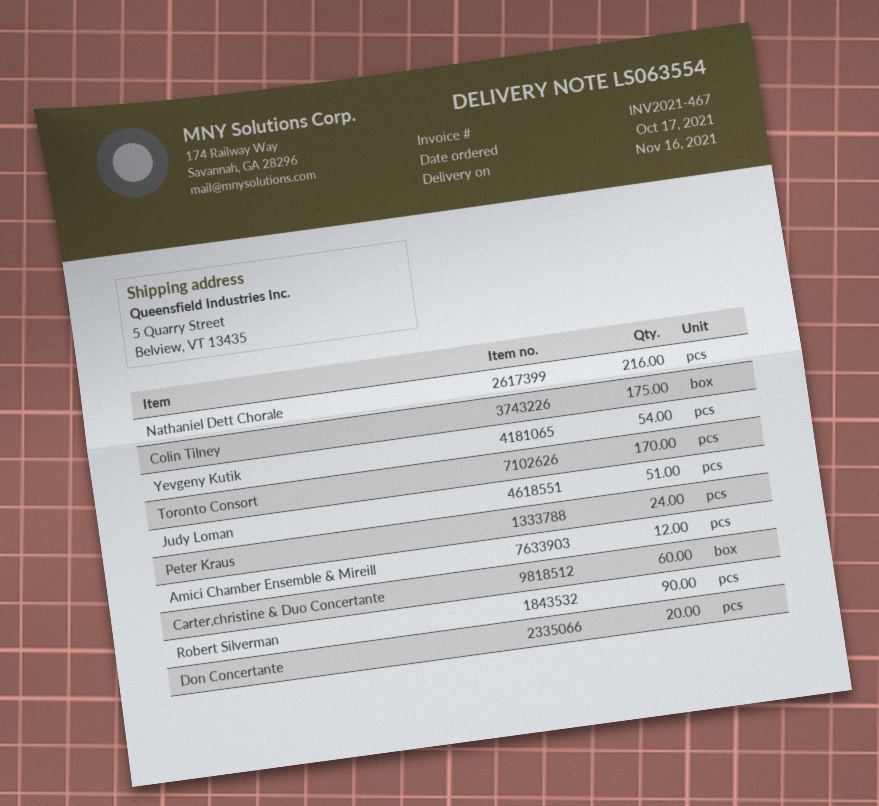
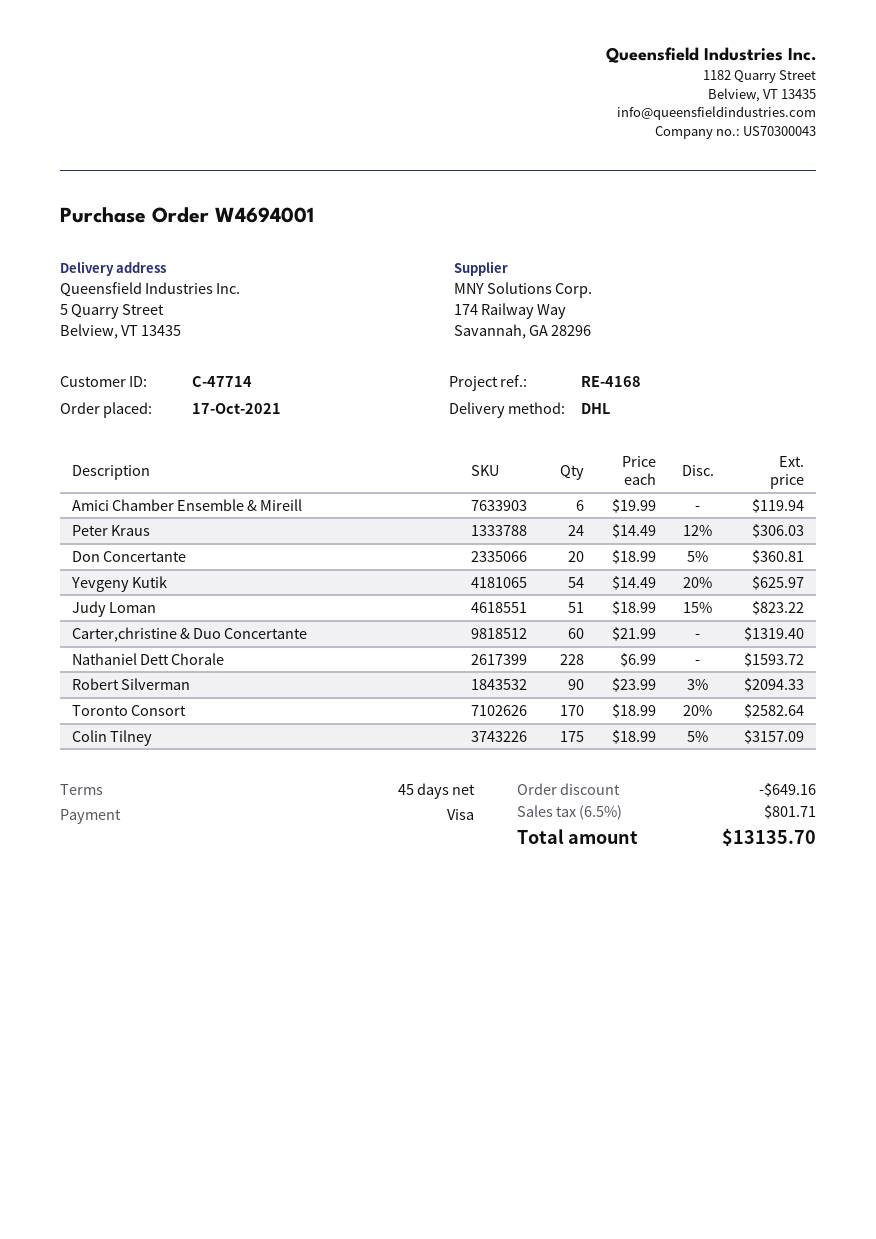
Nathaniel Dett Chorale: 216 -> 228
Amici Chamber Ensemble & Mireill: 12 -> 6

